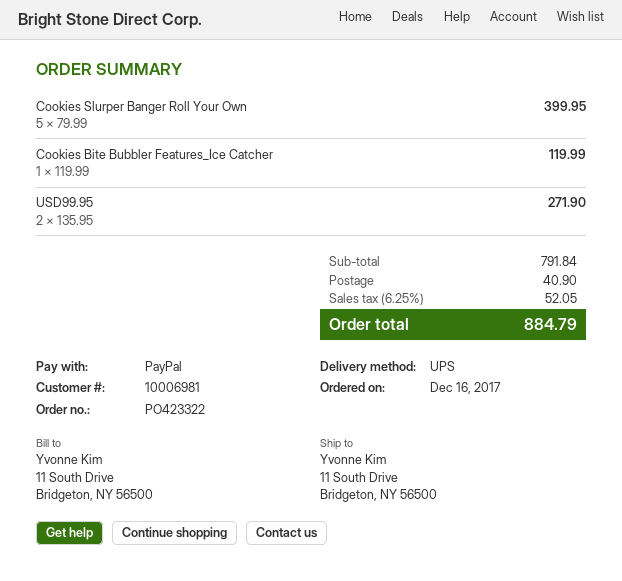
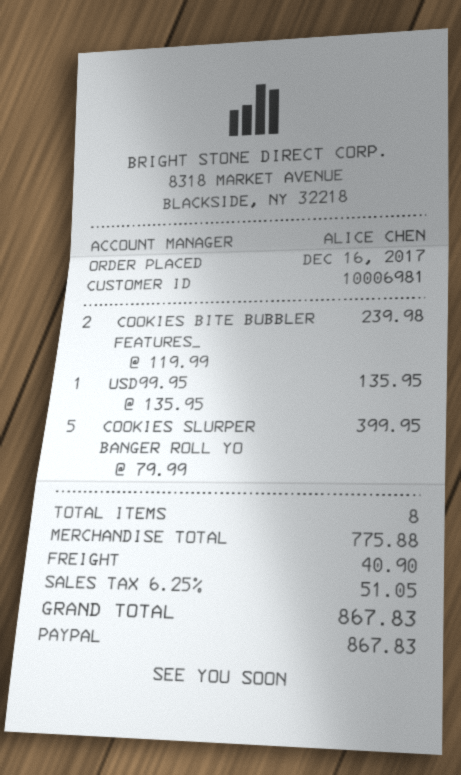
Cookies Bite Bubbler Features_Ice Catcher: 1 x 119.99 = 119.99 -> 2 x 119.99 = 239.98
USD99.95: 2 x 135.95 = 271.90 -> 1 x 135.95 = 135.95
subtotal: 791.84 -> 775.88
tax: 6.25% = 52.05 -> 6.25% = 51.05
total: 884.79 -> 867.83

